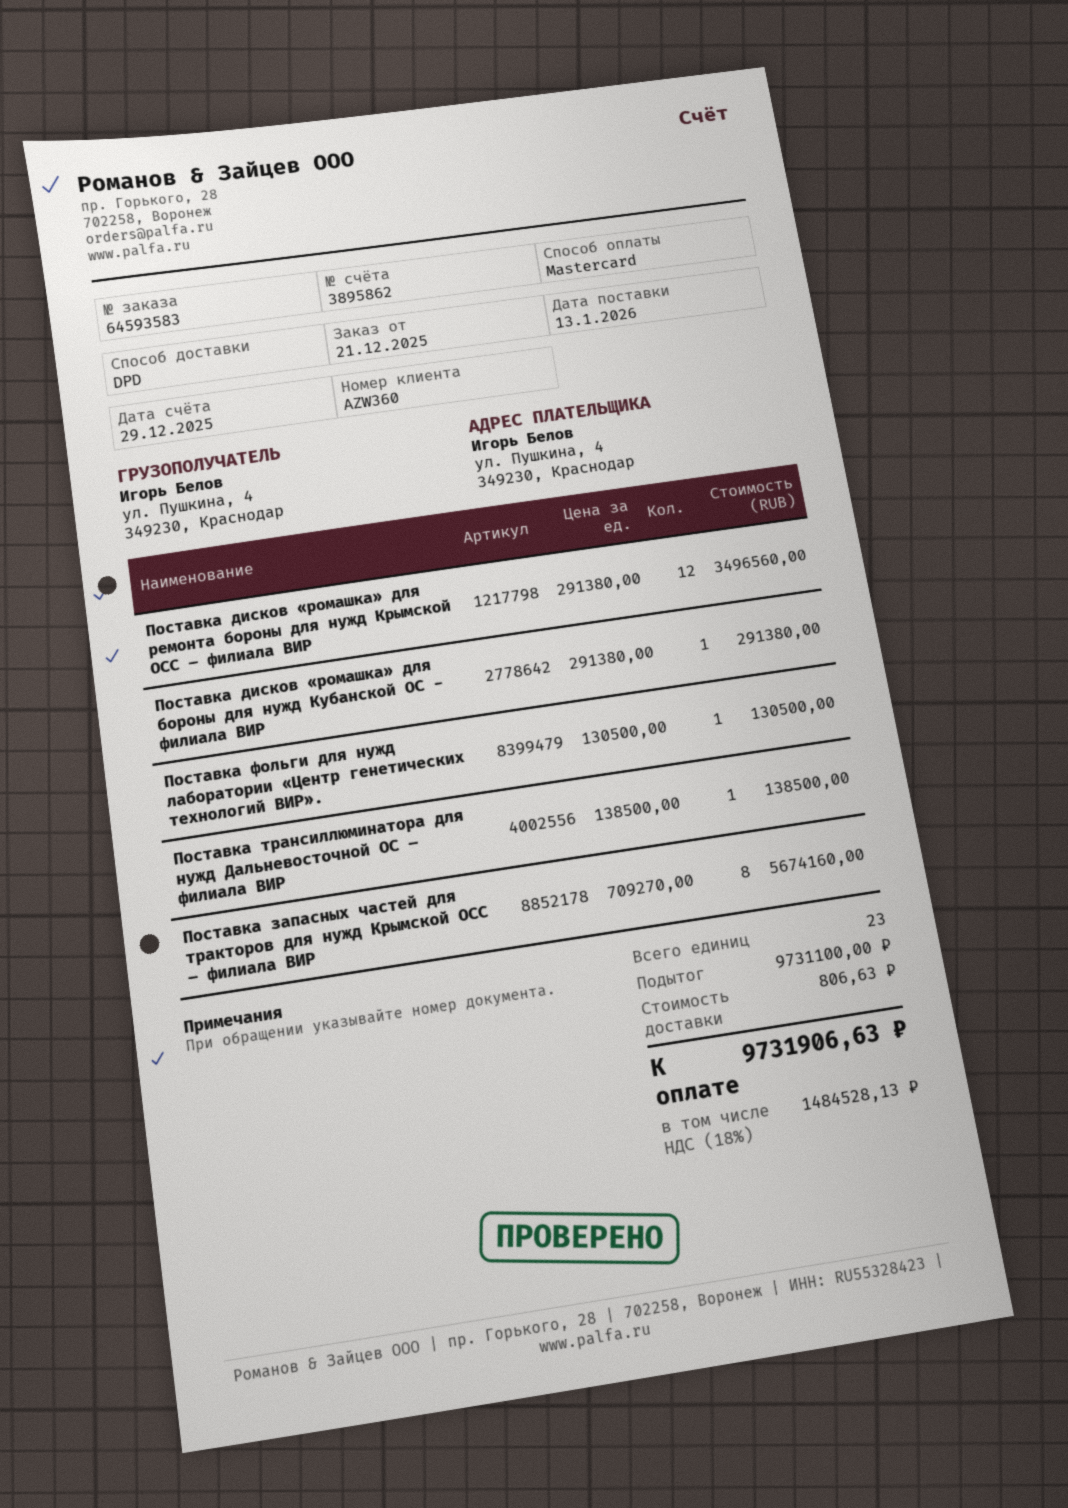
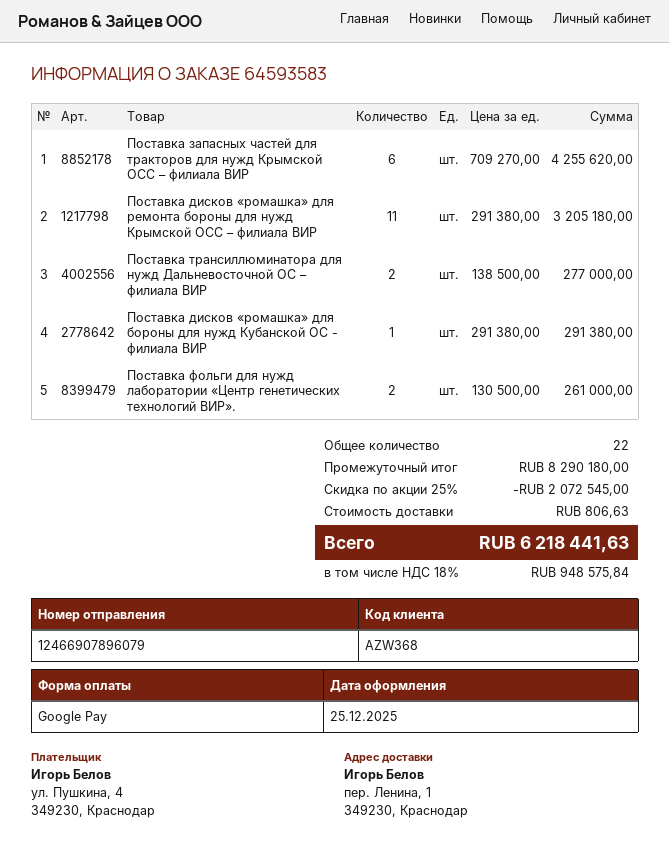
order date: 2025-12-21 -> 2025-12-25
customer number: AZW360 -> AZW368
payment method: Mastercard -> Google Pay
ship to: ул. Пушкина, 4, 349230, Краснодар -> пер. Ленина, 1, 349230, Краснодар
Поставка дисков «ромашка» для ремонта бороны для нужд Крымской ОСС – филиала ВИР: 12 x 291380.00 = 3496560.00 -> 11 x 291380.00 = 3205180.00
Поставка фольги для нужд лаборатории «Центр генетических технологий ВИР».: 1 x 130500.00 = 130500.00 -> 2 x 130500.00 = 261000.00
Поставка трансиллюминатора для нужд Дальневосточной ОС – филиала ВИР: 1 x 138500.00 = 138500.00 -> 2 x 138500.00 = 277000.00
Поставка запасных частей для тракторов для нужд Крымской ОСС – филиала ВИР: 8 x 709270.00 = 5674160.00 -> 6 x 709270.00 = 4255620.00
total quantity: 23 -> 22
subtotal: 9731100.00 -> 8290180.00
discount: none -> 25% = 2072545.00
tax: 18% = 1484528.13 -> 18% = 948575.84
total: 9731906.63 -> 6218441.63

